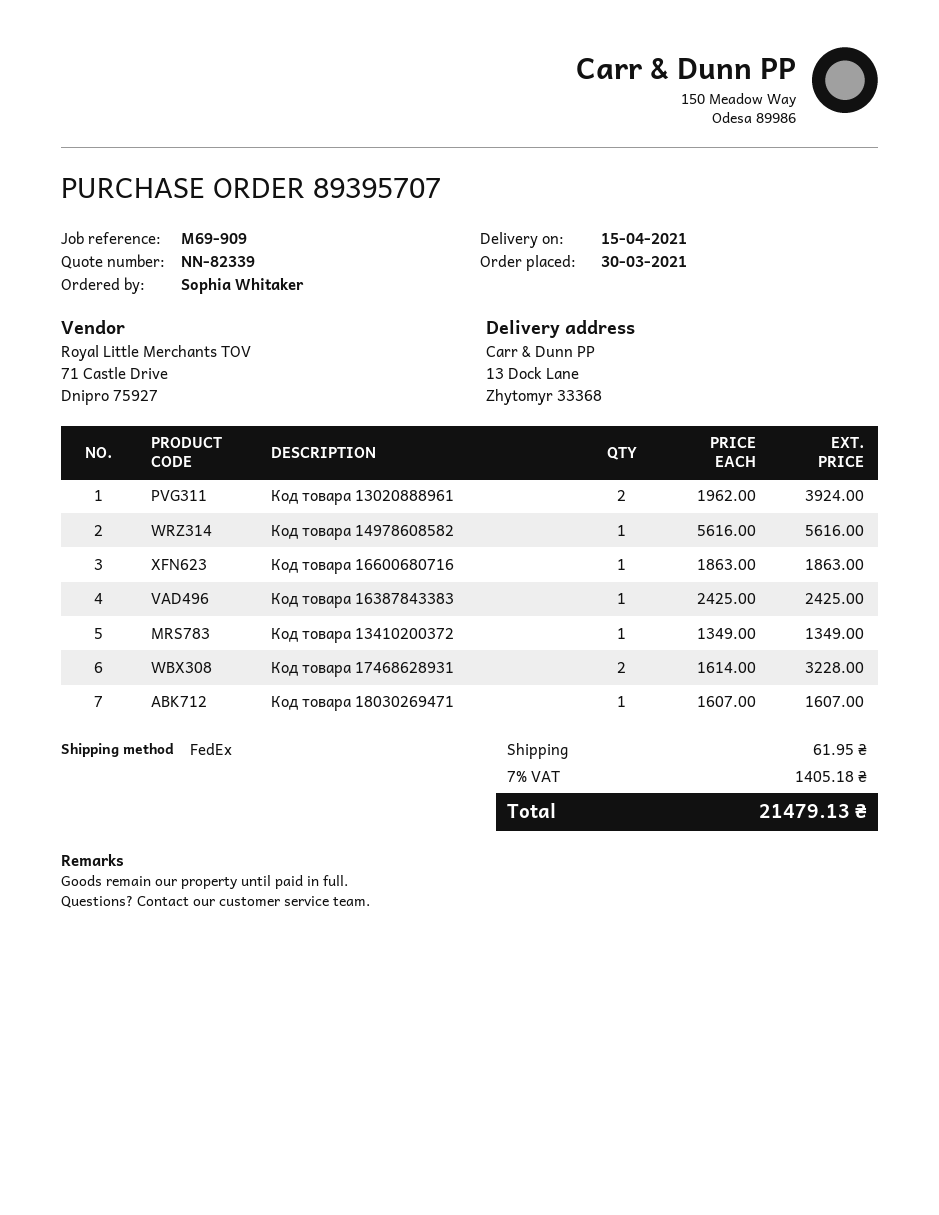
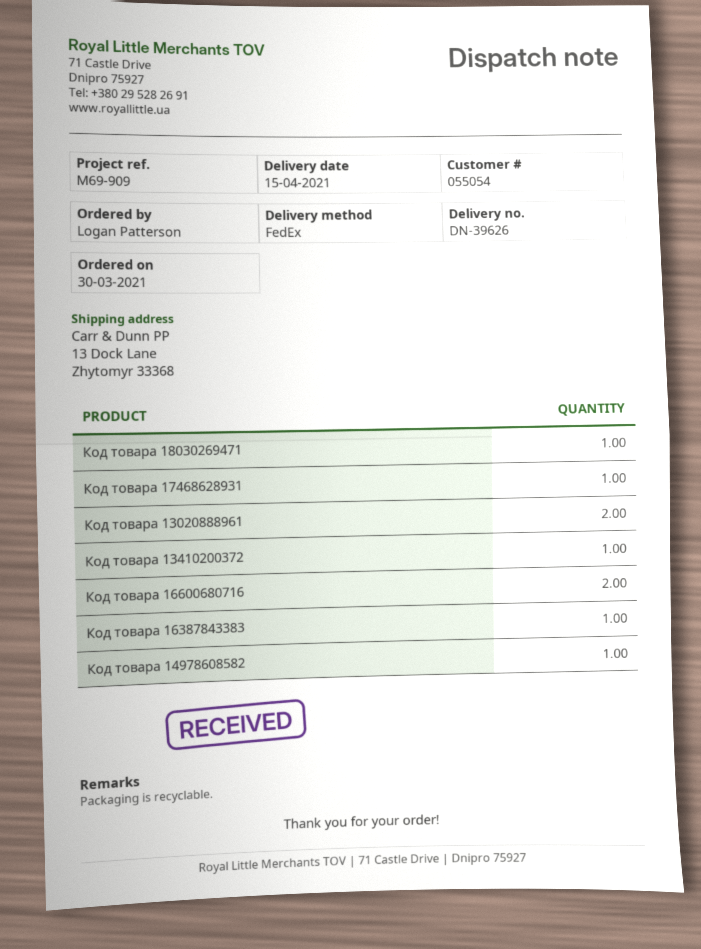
ordered by: Sophia Whitaker -> Logan Patterson
Код товара 16600680716: 1 -> 2
Код товара 17468628931: 2 -> 1

